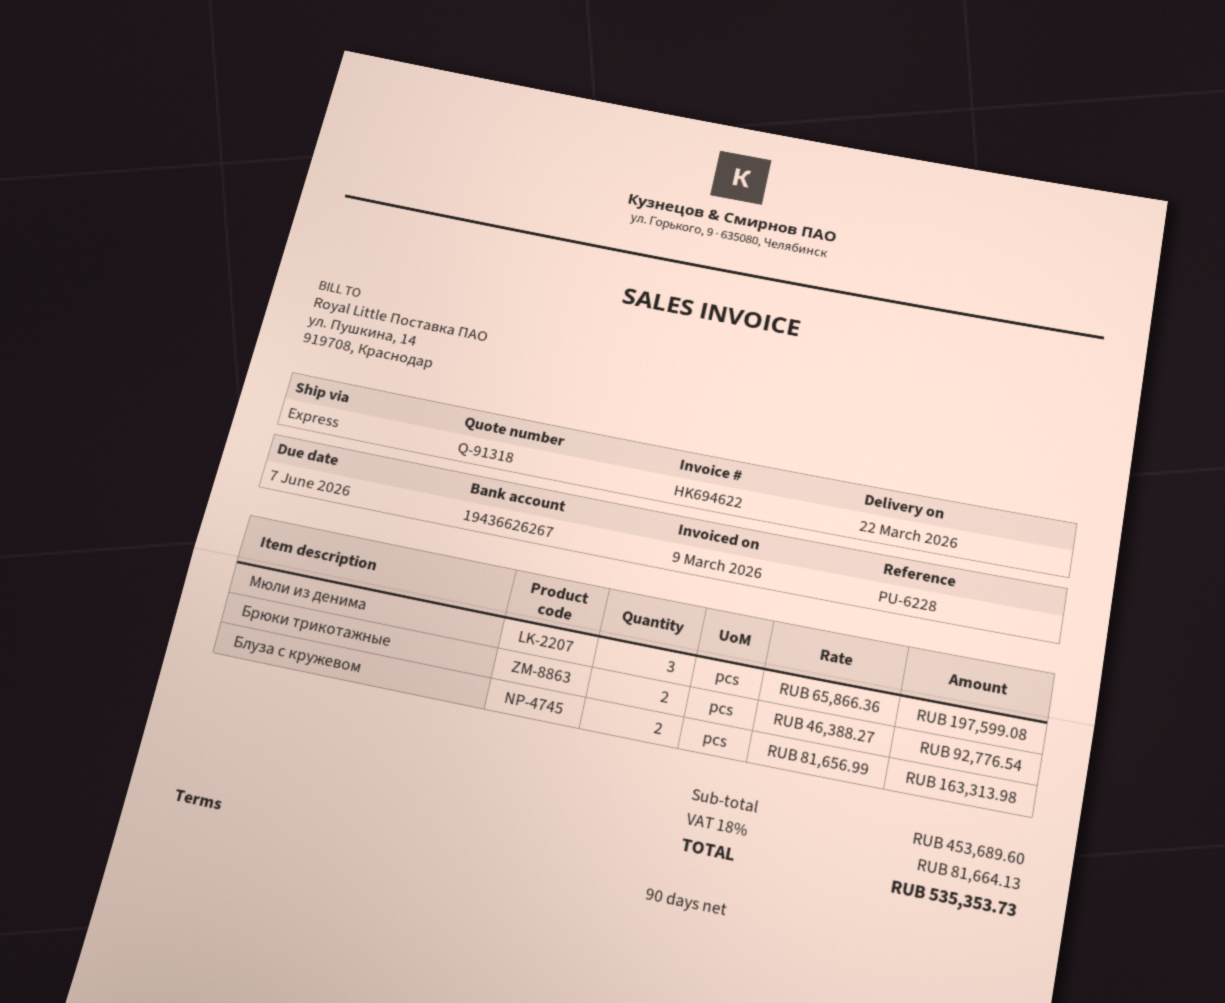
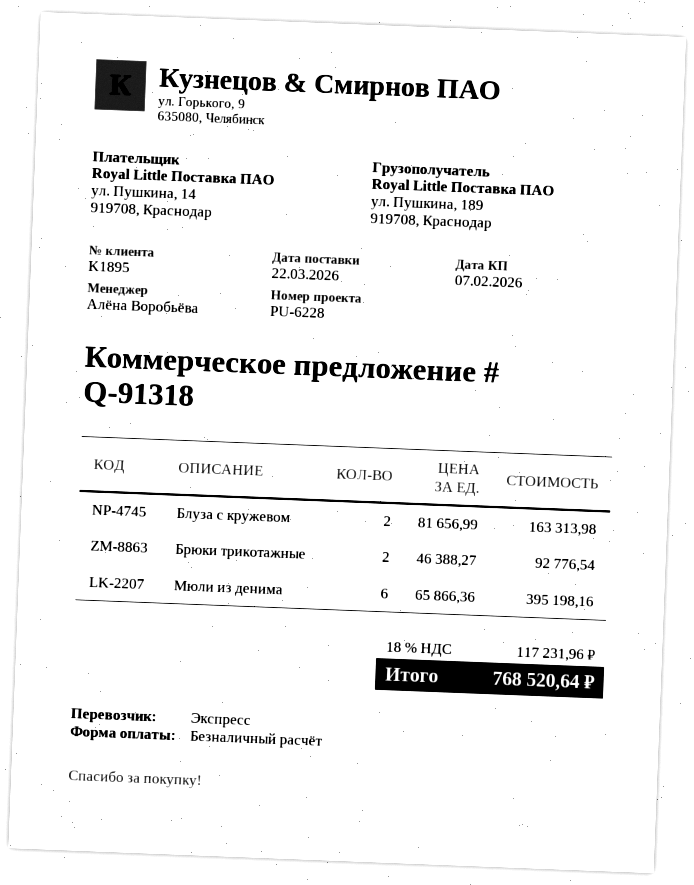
Мюли из денима: 3 x 65866.36 = 197599.08 -> 6 x 65866.36 = 395198.16
tax: 18% = 81664.13 -> 18% = 117231.96
total: 535353.73 -> 768520.64

